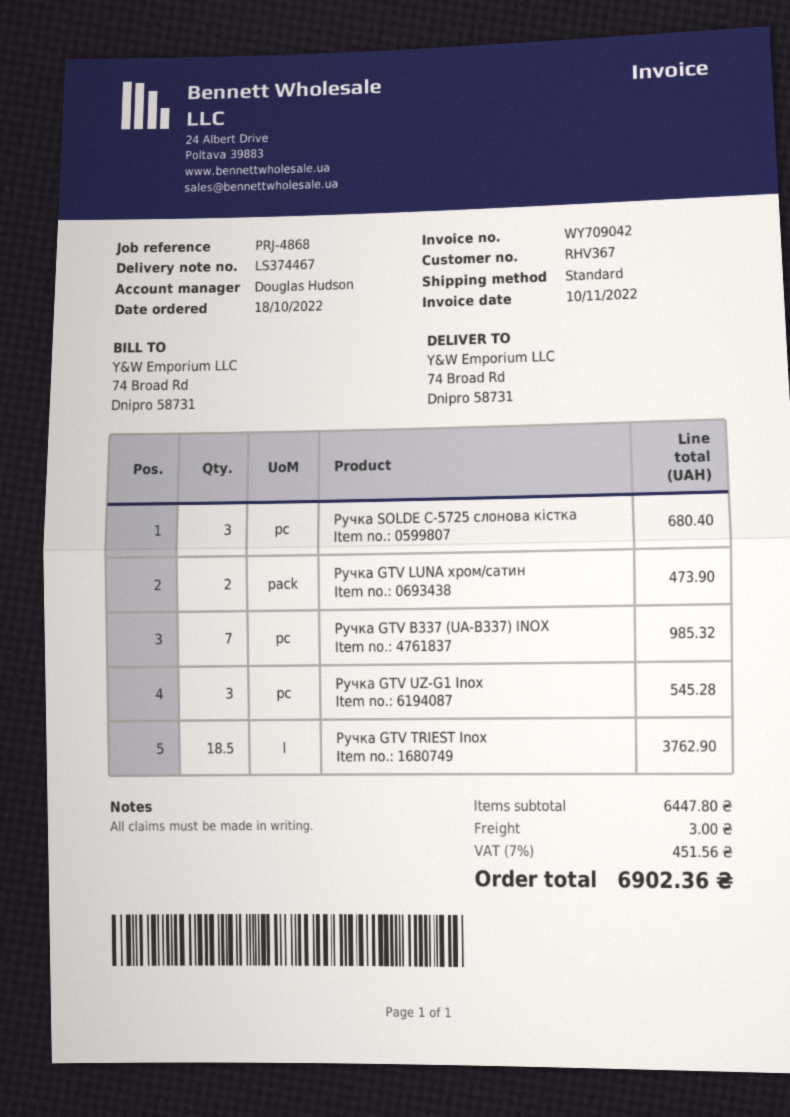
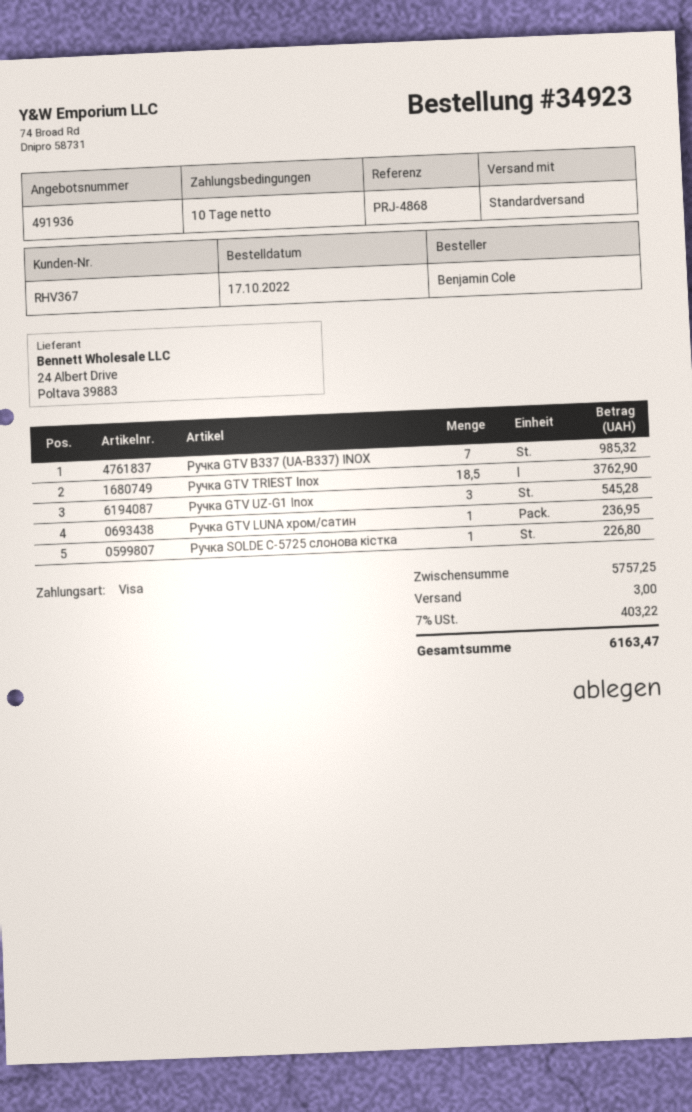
order date: 2022-10-18 -> 2022-10-17
Ручка SOLDE C-5725 слонова кістка: 3 for 680.40 -> 1 for 226.80
Ручка GTV LUNA хром/сатин: 2 for 473.90 -> 1 for 236.95
subtotal: 6447.80 -> 5757.25
tax: 7% = 451.56 -> 7% = 403.22
total: 6902.36 -> 6163.47

